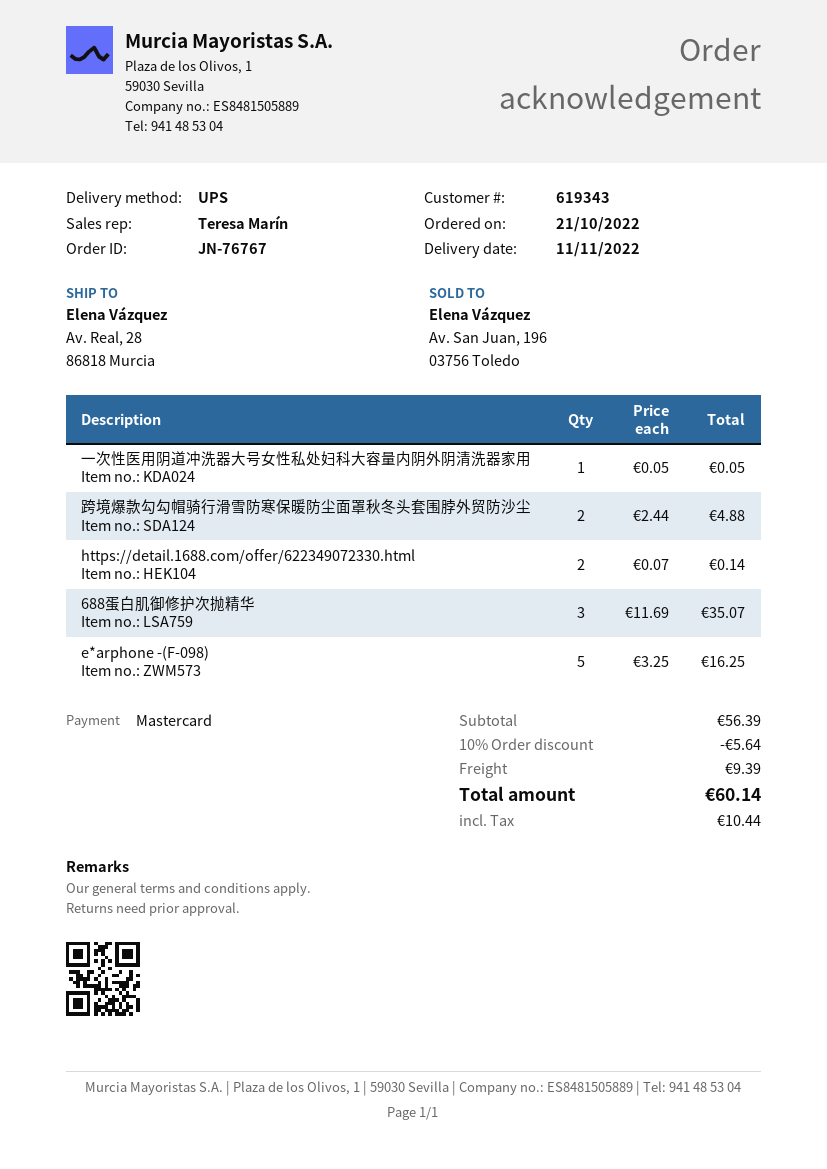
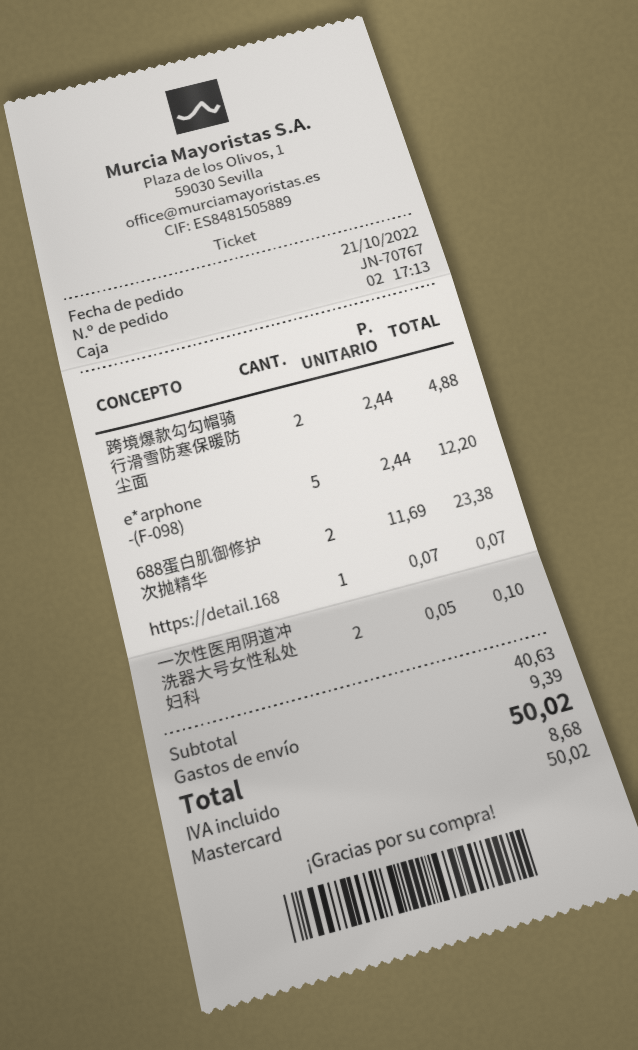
order number: JN-76767 -> JN-70767
一次性医用阴道冲洗器大号女性私处妇科大容量内阴外阴清洗器家用: 1 x 0.05 = 0.05 -> 2 x 0.05 = 0.10
https://detail.1688.com/offer/622349072330.html: 2 x 0.07 = 0.14 -> 1 x 0.07 = 0.07
688蛋白肌御修护次抛精华: 3 x 11.69 = 35.07 -> 2 x 11.69 = 23.38
e*arphone -(F-098): 5 x 3.25 = 16.25 -> 5 x 2.44 = 12.20
subtotal: 56.39 -> 40.63
discount: 10% = 5.64 -> none
tax: 10.44 -> 8.68
total: 60.14 -> 50.02

